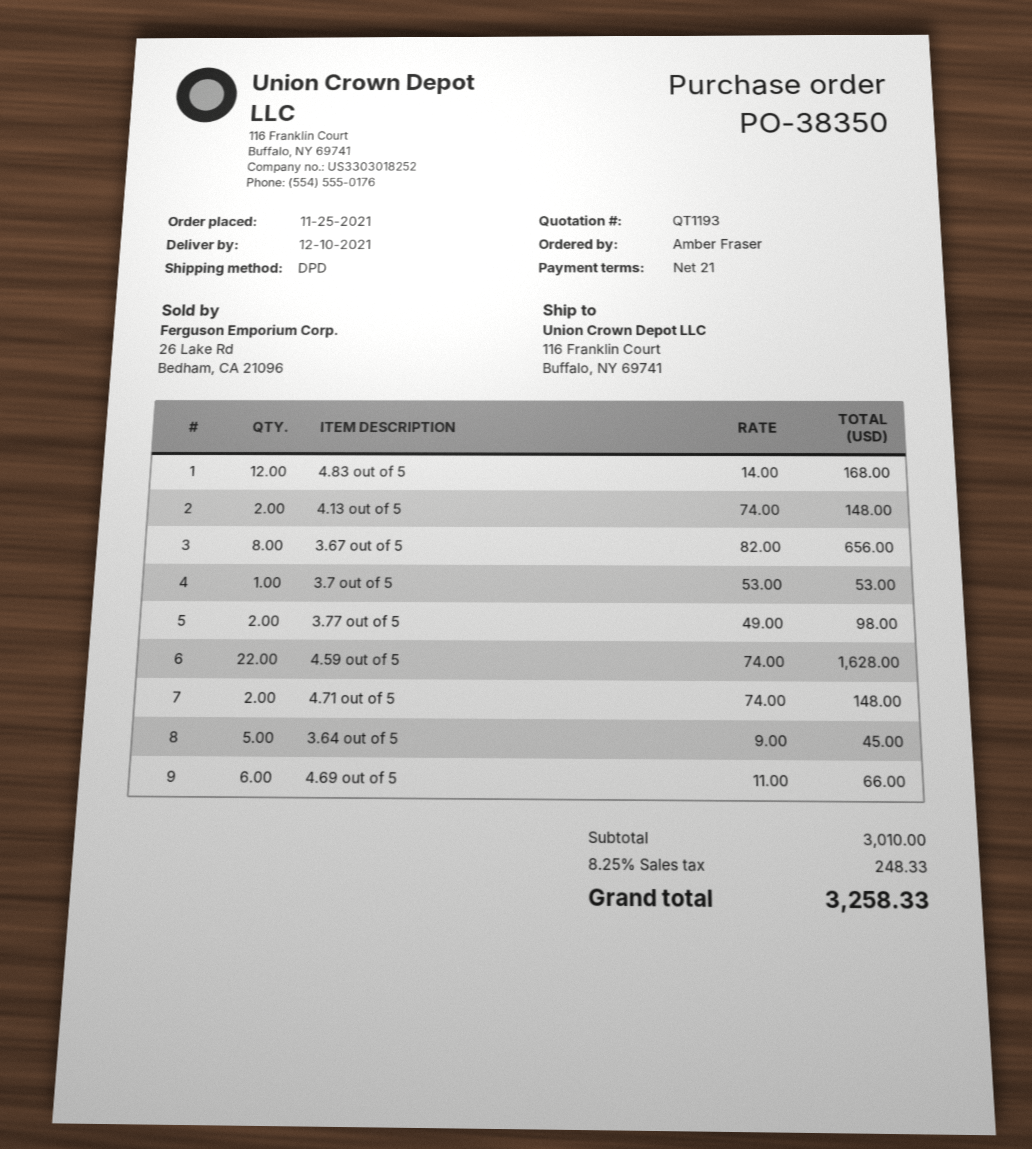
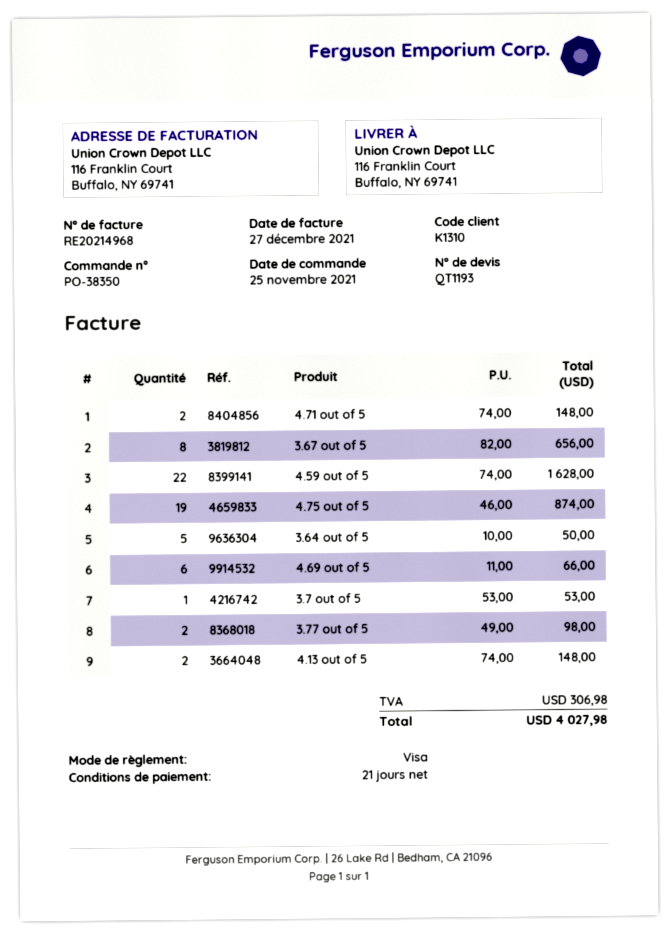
4.83 out of 5: 12 x 14.00 = 168.00 -> none
3.64 out of 5: 5 x 9.00 = 45.00 -> 5 x 10.00 = 50.00
4.75 out of 5: none -> 19 x 46.00 = 874.00
tax: 248.33 -> 306.98
total: 3258.33 -> 4027.98

